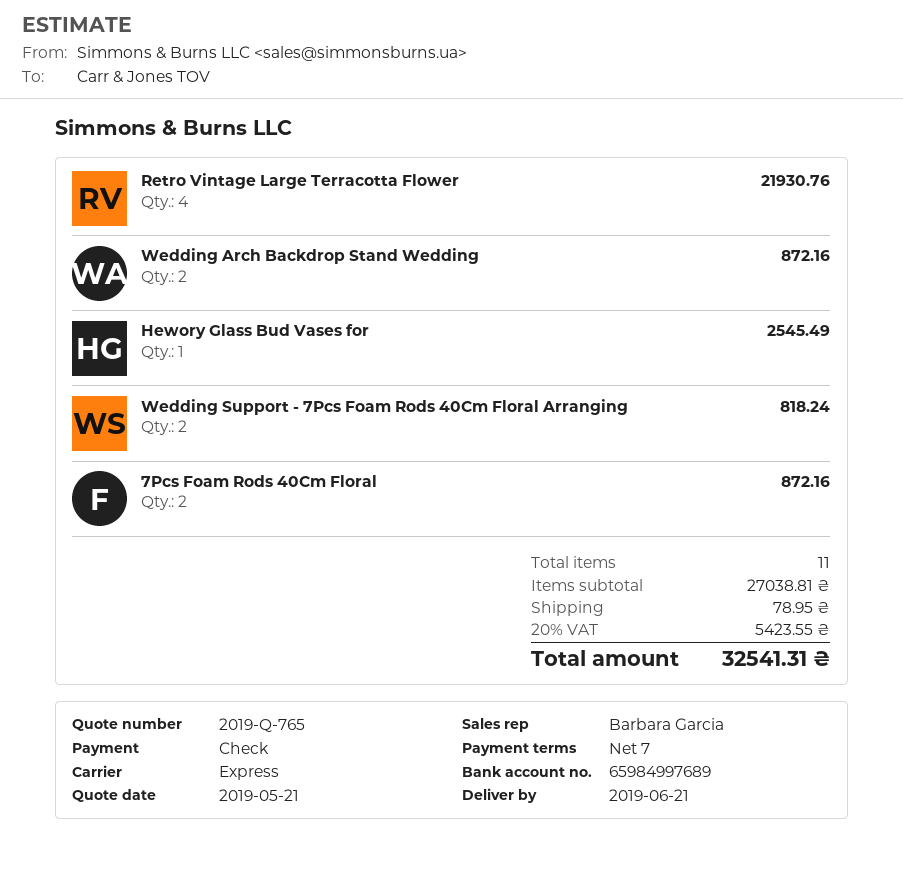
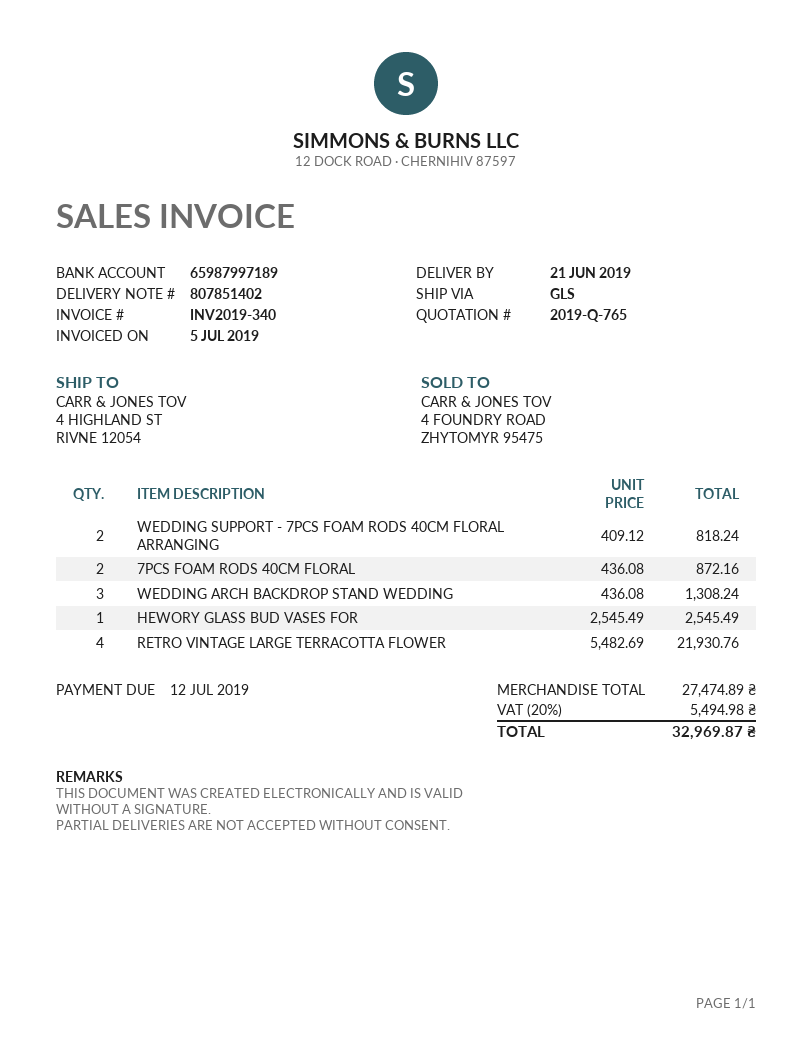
bank account: 65984997689 -> 65987997189
shipping method: express -> GLS
Wedding Arch Backdrop Stand Wedding: 2 for 872.16 -> 3 for 1308.24
subtotal: 27038.81 -> 27474.89
shipping: 78.95 -> none
tax: 20% = 5423.55 -> 20% = 5494.98
total: 32541.31 -> 32969.87

